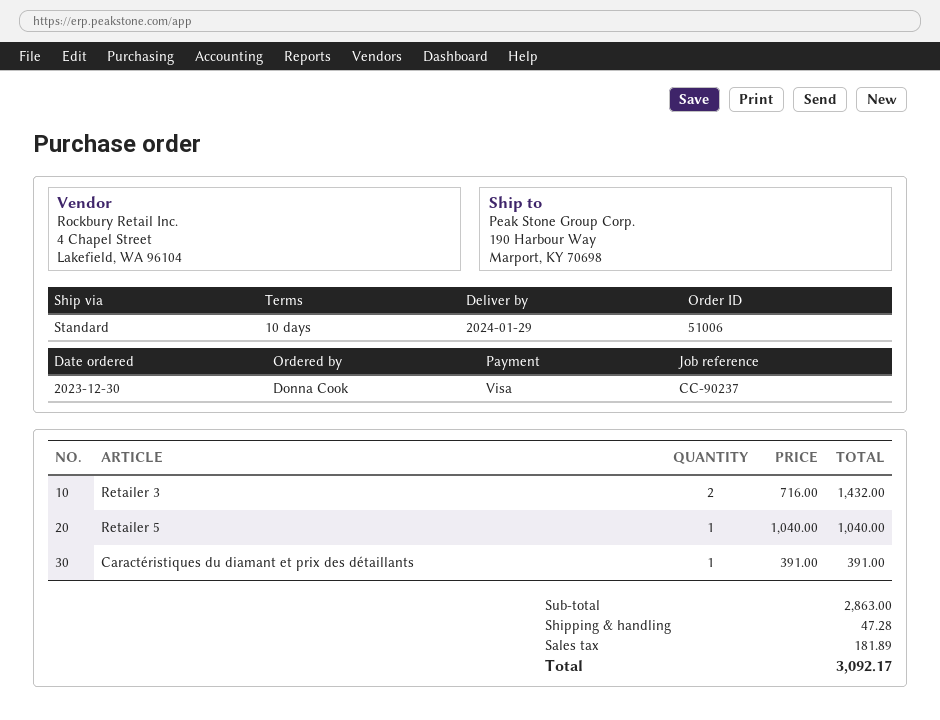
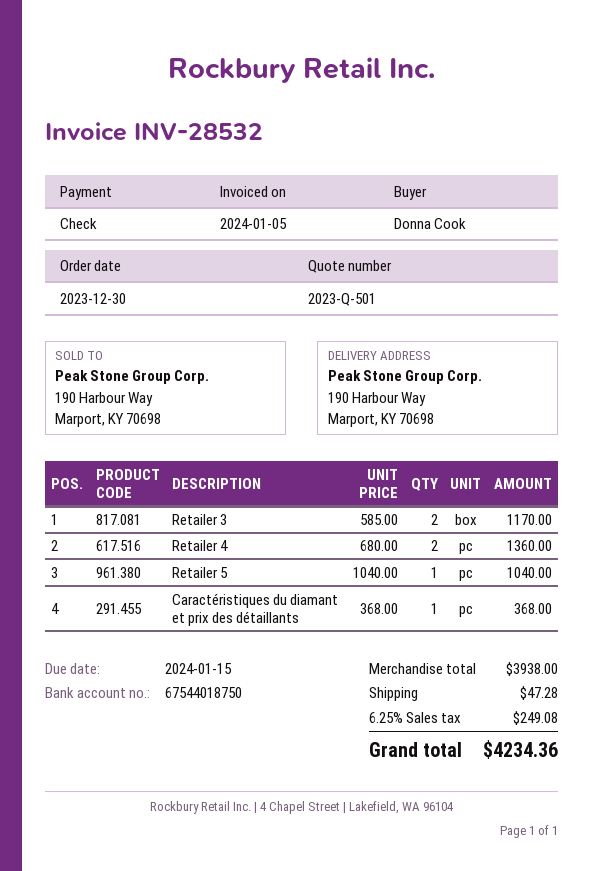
payment method: Visa -> cheque
Retailer 3: 2 x 716.00 = 1432.00 -> 2 x 585.00 = 1170.00
Caractéristiques du diamant et prix des détaillants: 1 x 391.00 = 391.00 -> 1 x 368.00 = 368.00
Retailer 4: none -> 2 x 680.00 = 1360.00
subtotal: 2863.00 -> 3938.00
tax: 181.89 -> 249.08
total: 3092.17 -> 4234.36

